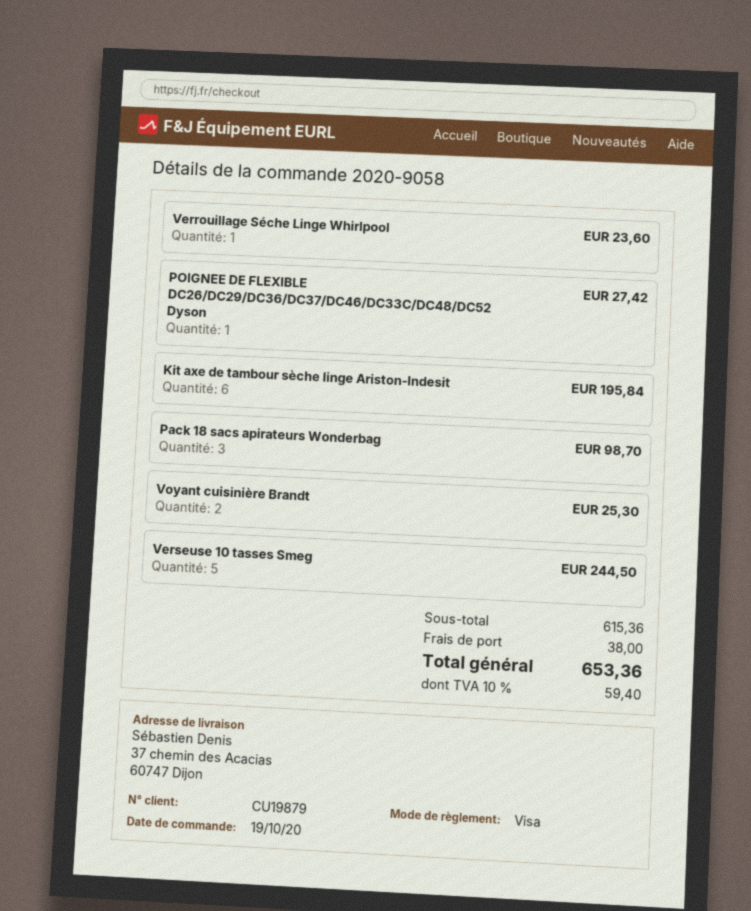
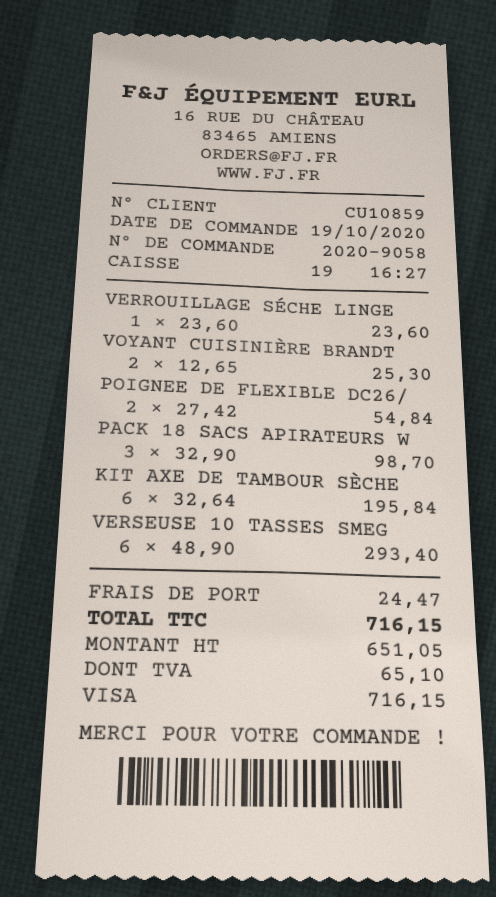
customer number: CU19879 -> CU10859
POIGNEE DE FLEXIBLE DC26/DC29/DC36/DC37/DC46/DC33C/DC48/DC52 Dyson: 1 for 27.42 -> 2 for 54.84
Verseuse 10 tasses Smeg: 5 for 244.50 -> 6 for 293.40
shipping: 38.00 -> 24.47
tax: 59.40 -> 65.10
total: 653.36 -> 716.15

